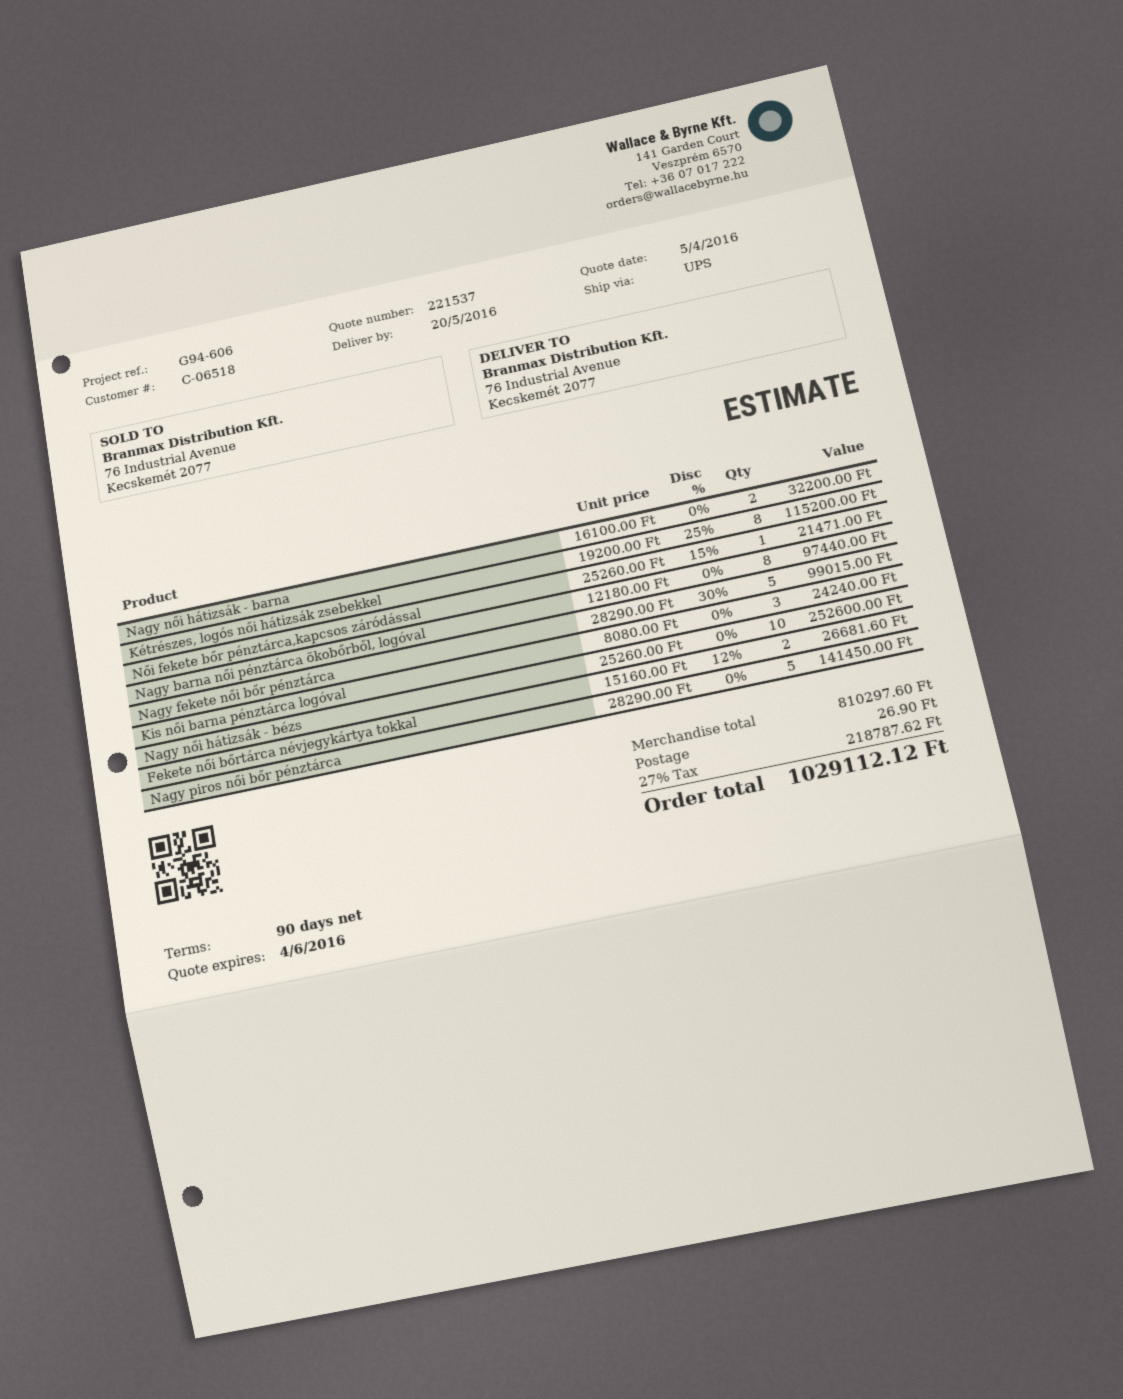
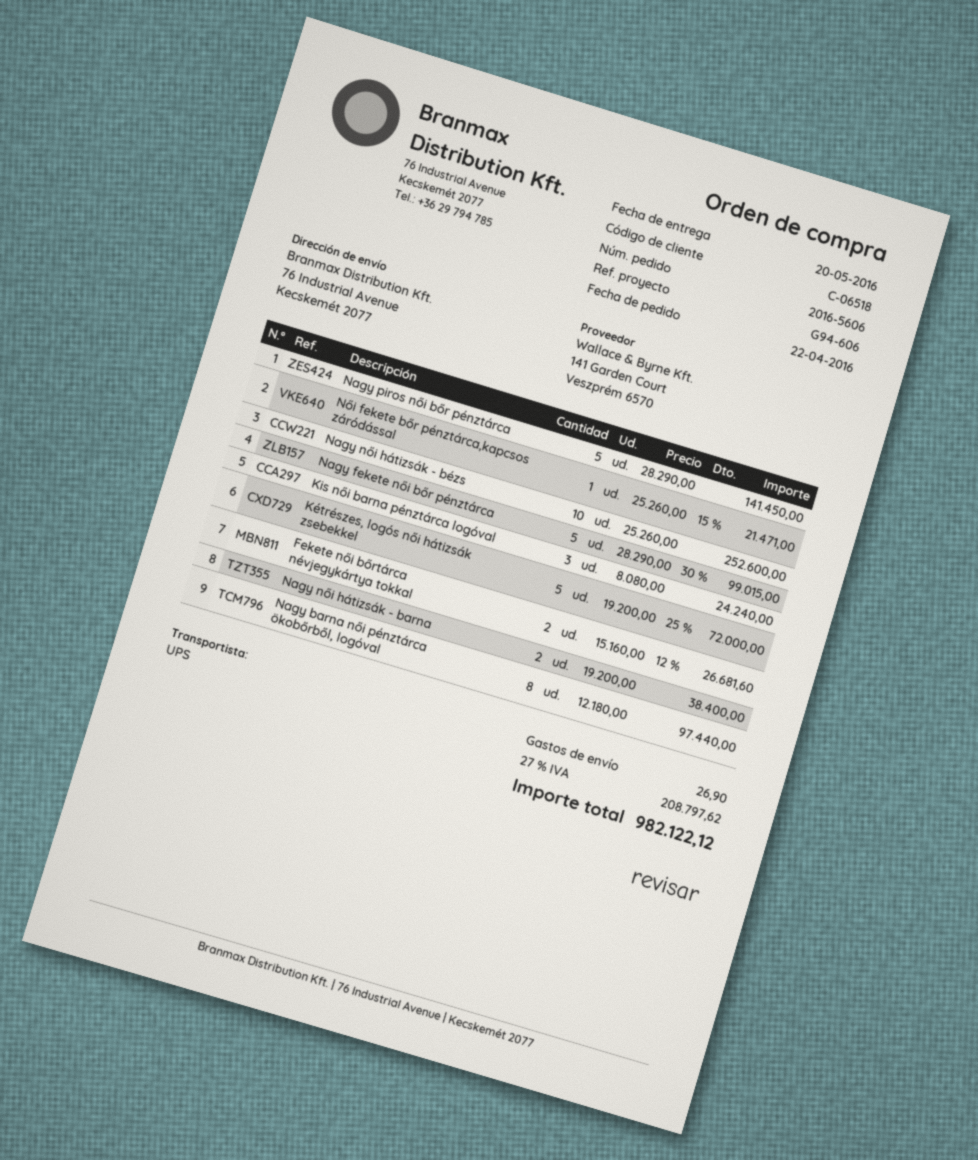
Nagy női hátizsák - barna: 2 x 16100.00 = 32200.00 -> 2 x 19200.00 = 38400.00
Kétrészes, logós női hátizsák zsebekkel: 8 x 19200.00 - 25% = 115200.00 -> 5 x 19200.00 - 25% = 72000.00
tax: 27% = 218787.62 -> 27% = 208797.62
total: 1029112.12 -> 982122.12

